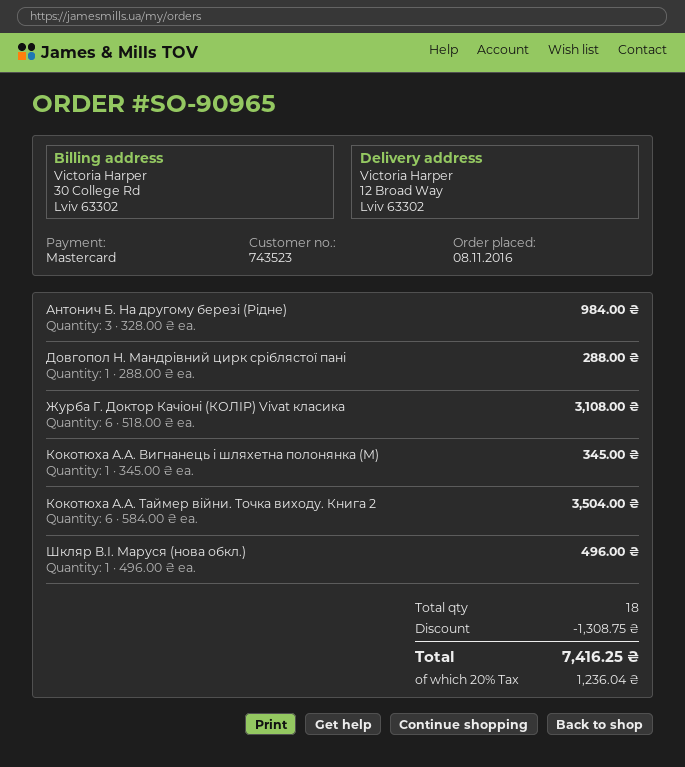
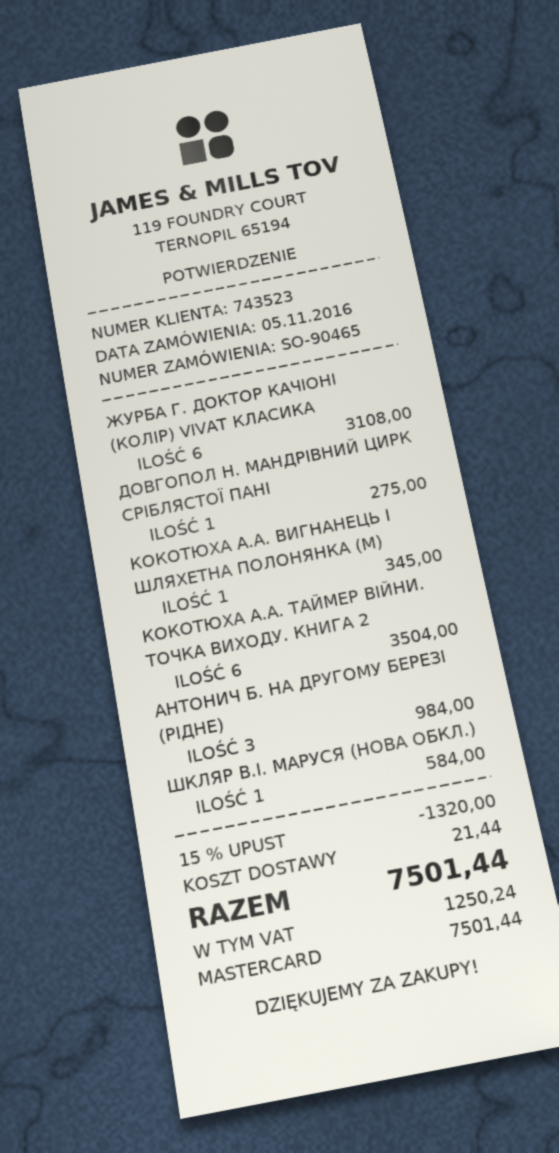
order number: SO-90965 -> SO-90465
order date: 2016-11-08 -> 2016-11-05
Довгопол Н. Мандрівний цирк сріблястої пані: 1 for 288.00 -> 1 for 275.00
Шкляр В.І. Маруся (нова обкл.): 1 for 496.00 -> 1 for 584.00
discount: 1308.75 -> 1320.00
shipping: none -> 21.44
tax: 1236.04 -> 1250.24
total: 7416.25 -> 7501.44

